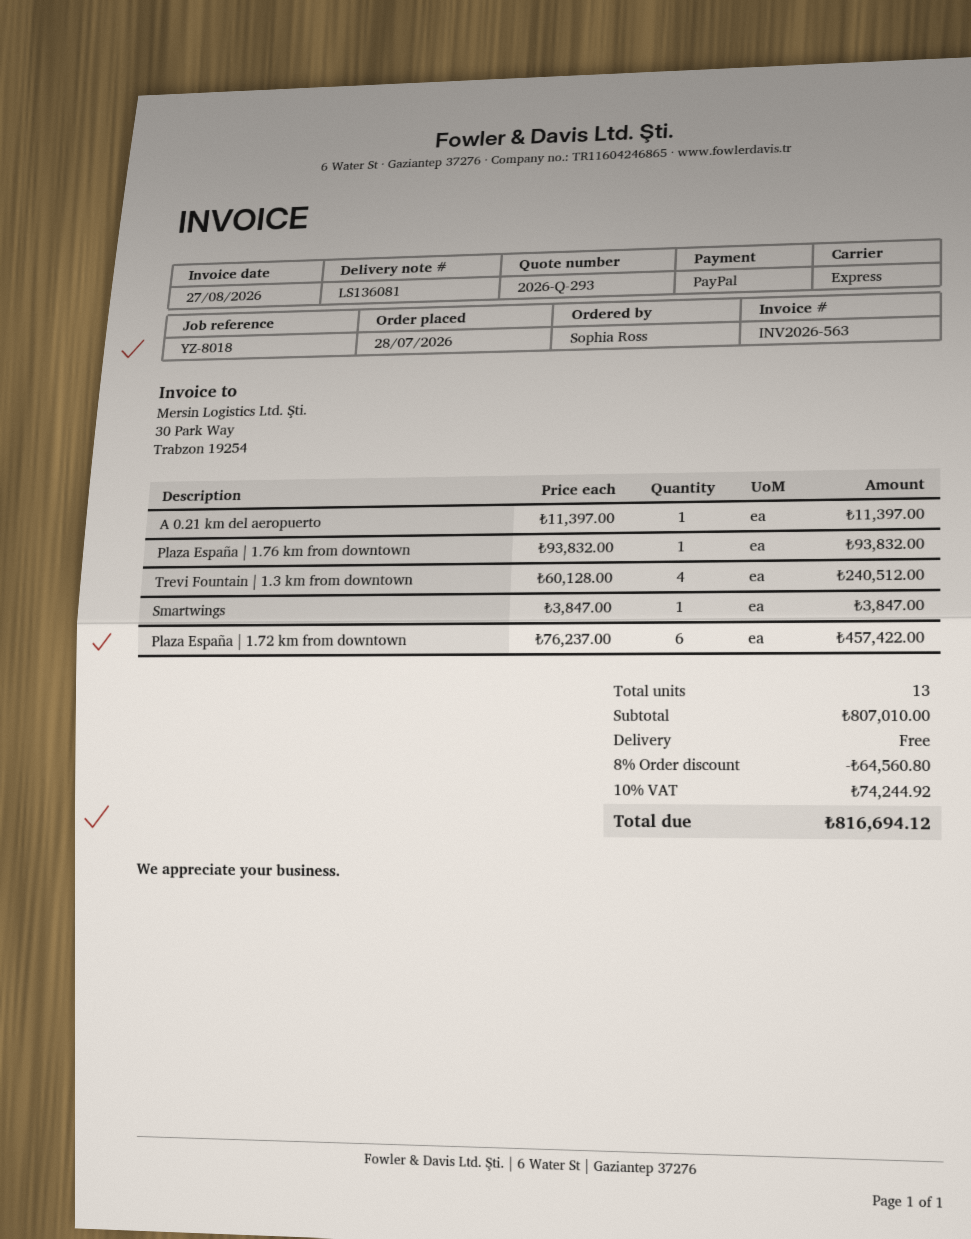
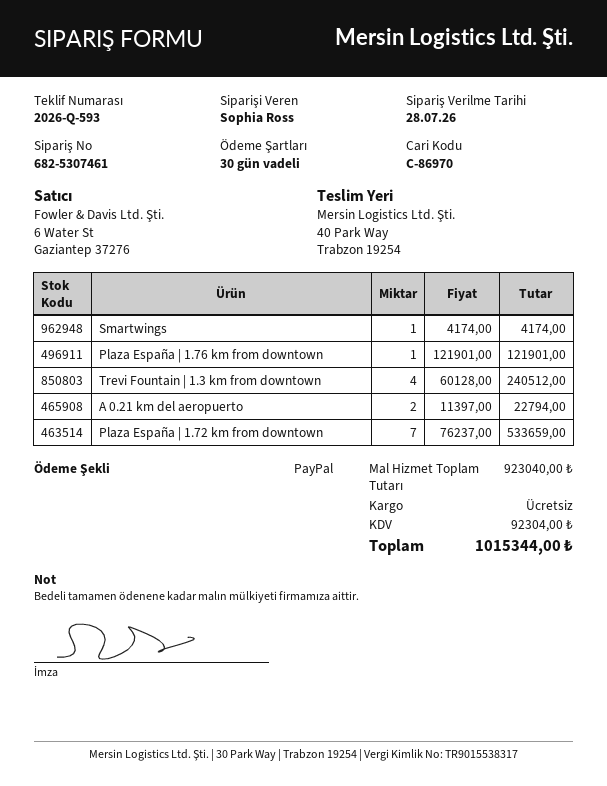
quote number: 2026-Q-293 -> 2026-Q-593
A 0.21 km del aeropuerto: 1 x 11397.00 = 11397.00 -> 2 x 11397.00 = 22794.00
Plaza España | 1.76 km from downtown: 1 x 93832.00 = 93832.00 -> 1 x 121901.00 = 121901.00
Smartwings: 1 x 3847.00 = 3847.00 -> 1 x 4174.00 = 4174.00
Plaza España | 1.72 km from downtown: 6 x 76237.00 = 457422.00 -> 7 x 76237.00 = 533659.00
subtotal: 807010.00 -> 923040.00
discount: 8% = 64560.80 -> none
tax: 74244.92 -> 92304.00
total: 816694.12 -> 1015344.00

